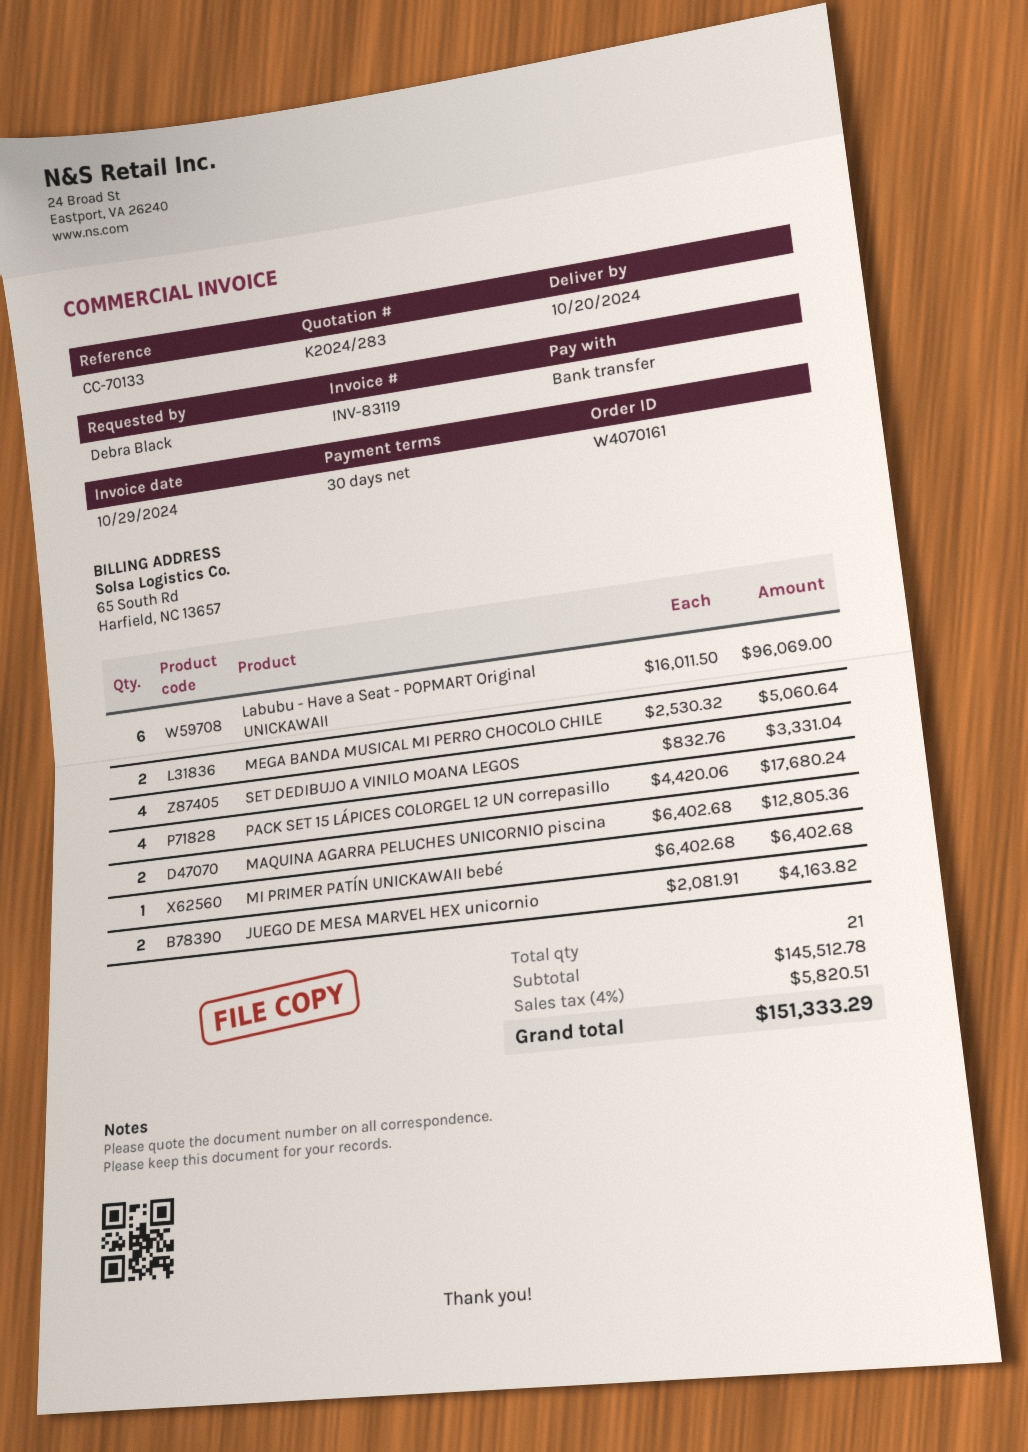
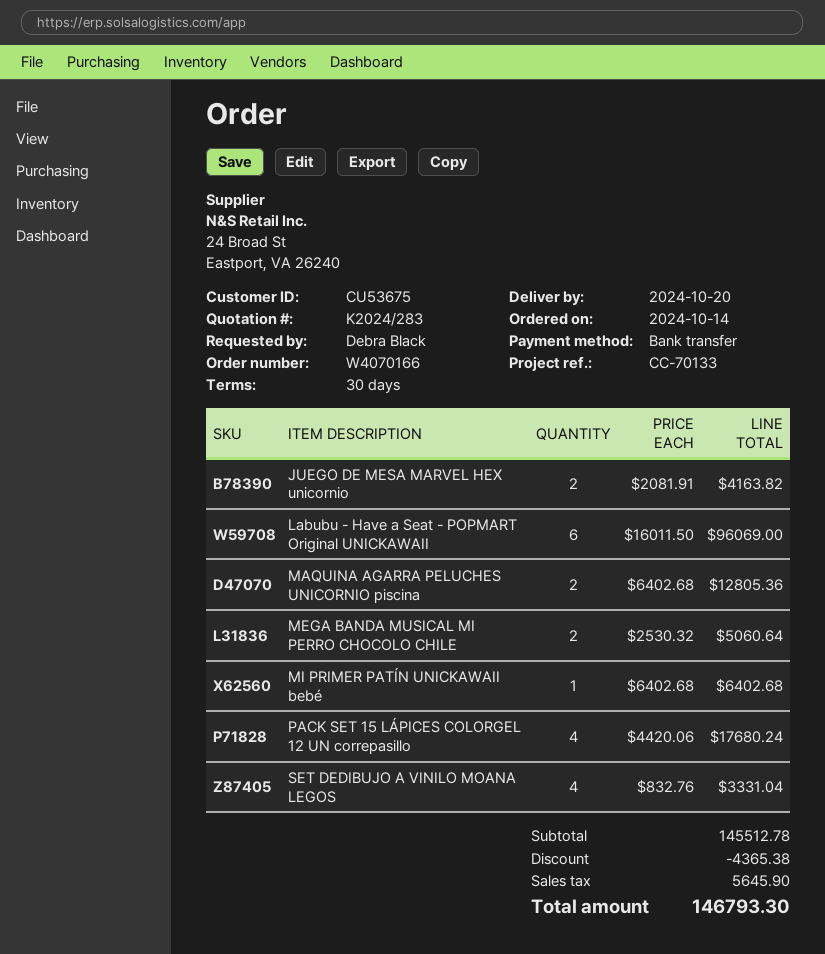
order number: W4070161 -> W4070166
discount: none -> 4365.38
tax: 5820.51 -> 5645.90
total: 151333.29 -> 146793.30

